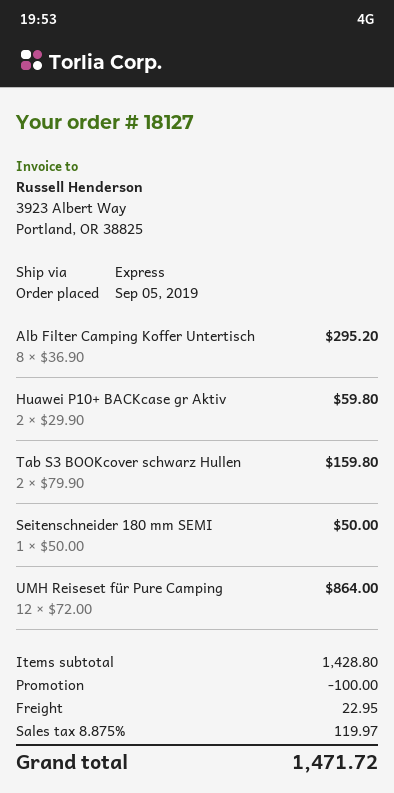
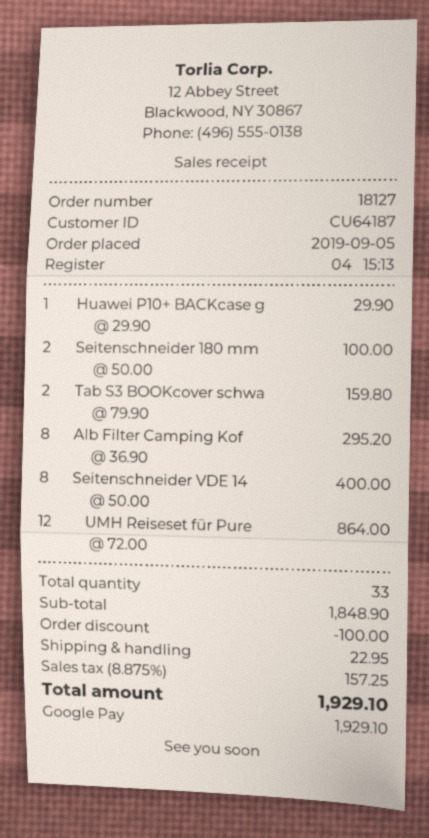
Huawei P10+ BACKcase gr Aktiv: 2 x 29.90 = 59.80 -> 1 x 29.90 = 29.90
Seitenschneider 180 mm SEMI: 1 x 50.00 = 50.00 -> 2 x 50.00 = 100.00
Seitenschneider VDE 14: none -> 8 x 50.00 = 400.00
subtotal: 1428.80 -> 1848.90
tax: 8.875% = 119.97 -> 8.875% = 157.25
total: 1471.72 -> 1929.10

